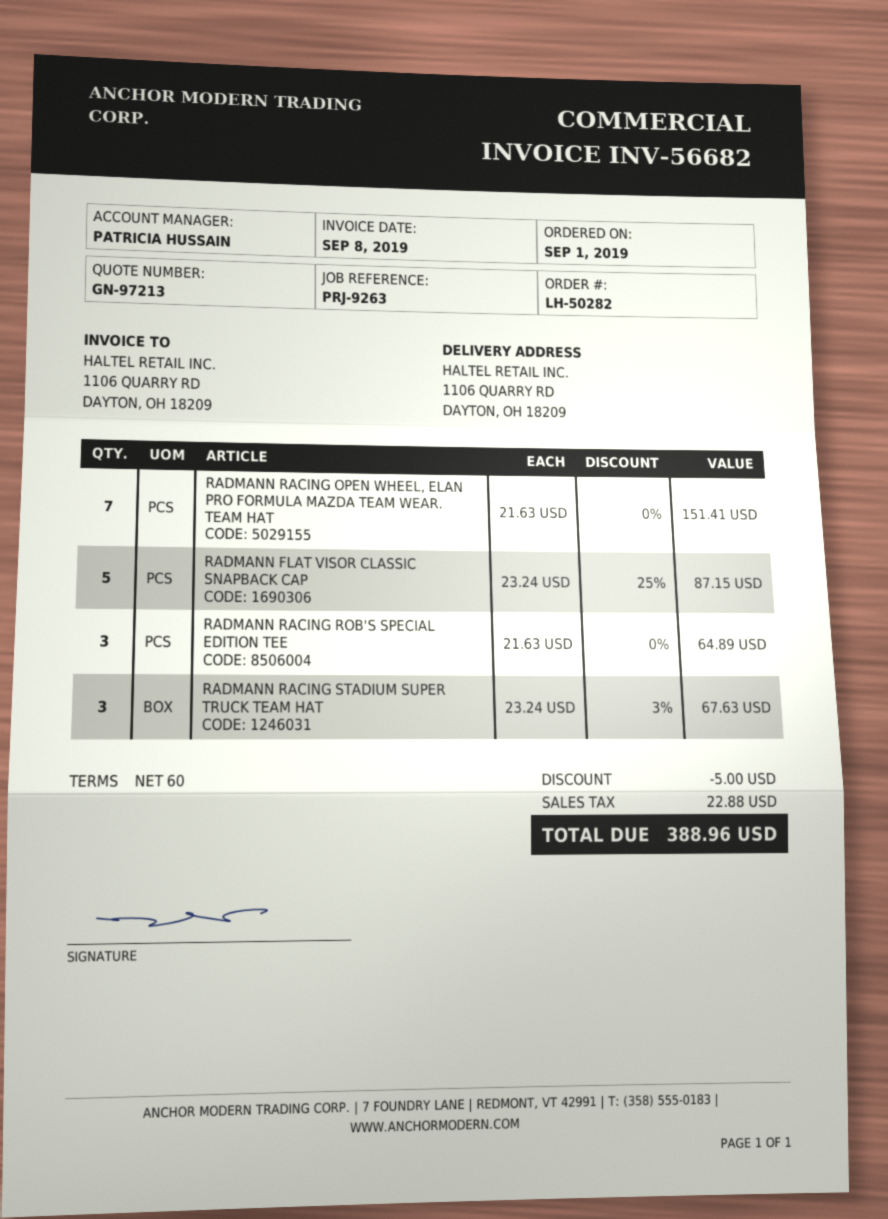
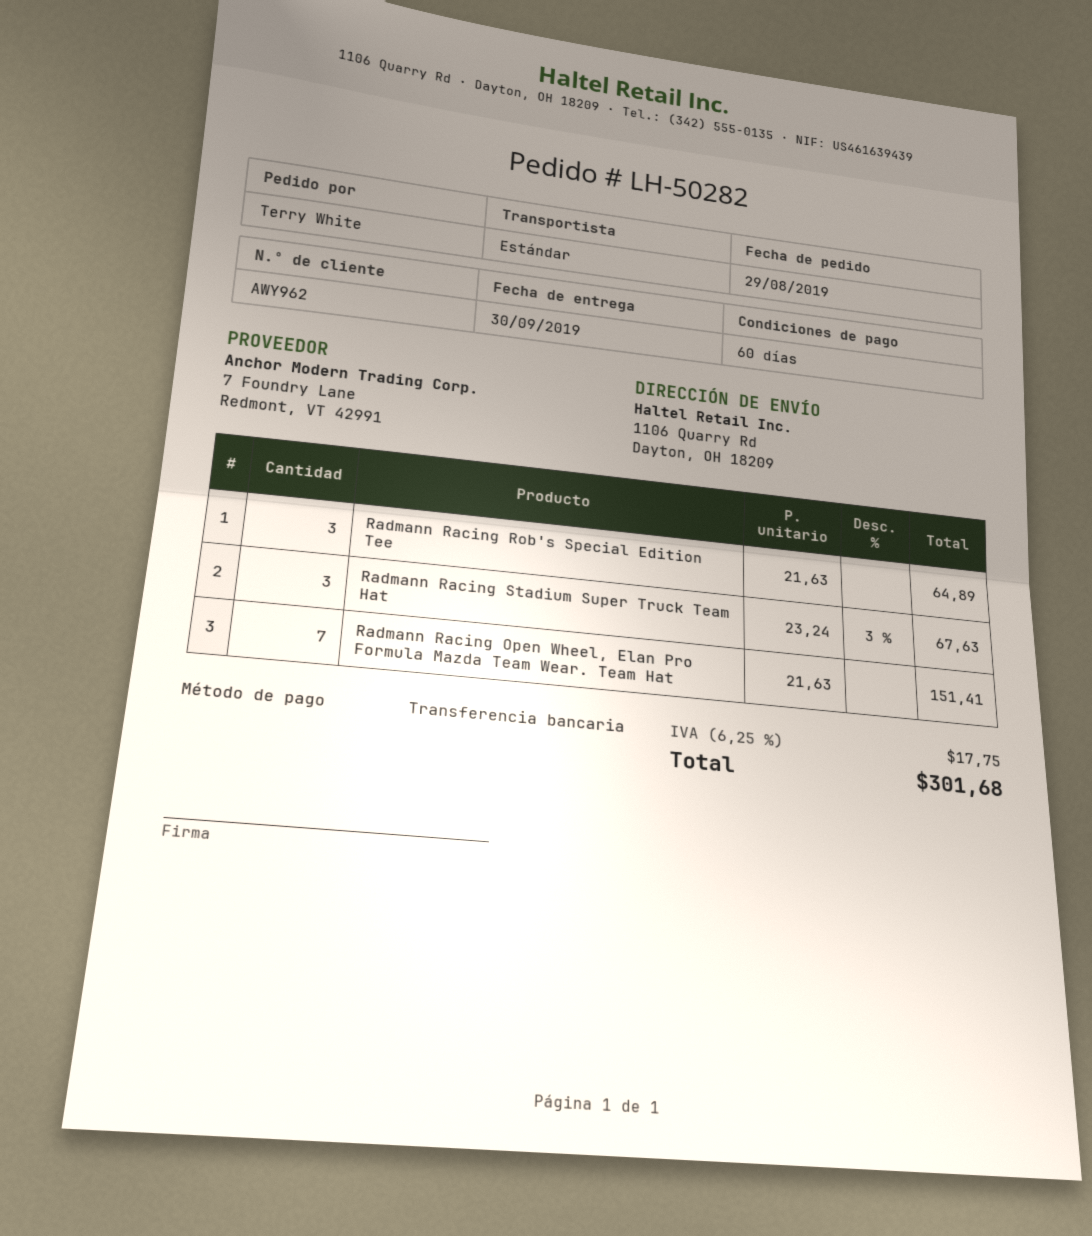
order date: 2019-09-01 -> 2019-08-29
RADMANN FLAT VISOR CLASSIC SNAPBACK CAP: 5 x 23.24 - 25% = 87.15 -> none
discount: 5.00 -> none
tax: 22.88 -> 17.75
total: 388.96 -> 301.68

